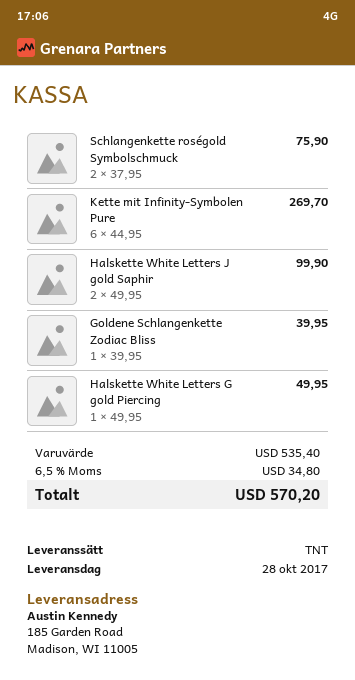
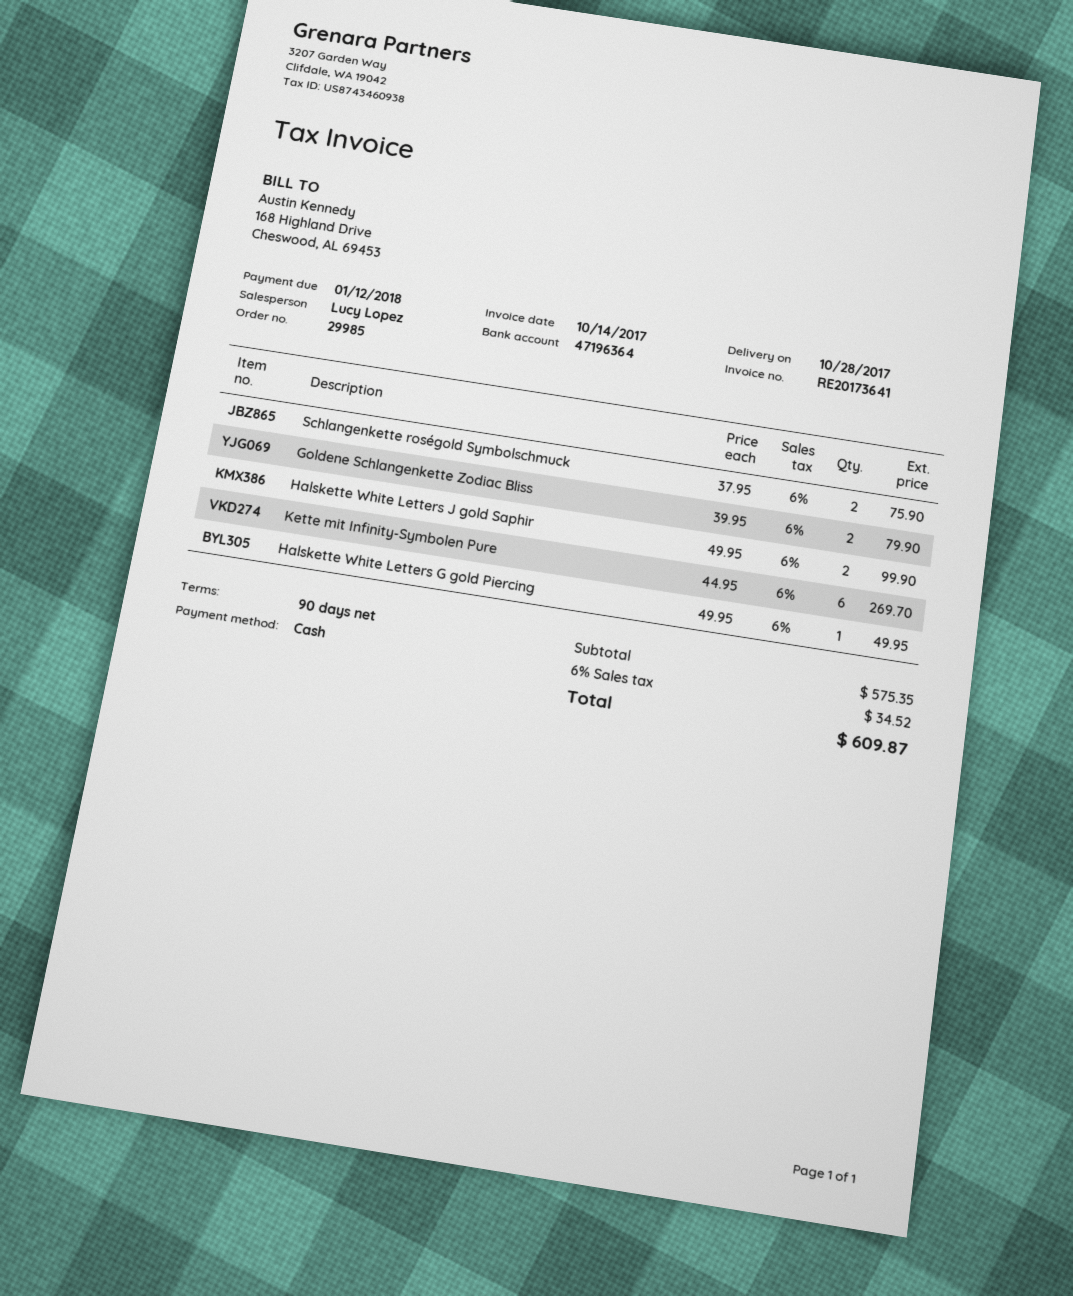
Goldene Schlangenkette Zodiac Bliss: 1 x 39.95 = 39.95 -> 2 x 39.95 = 79.90
subtotal: 535.40 -> 575.35
tax: 6.5% = 34.80 -> 6% = 34.52
total: 570.20 -> 609.87

